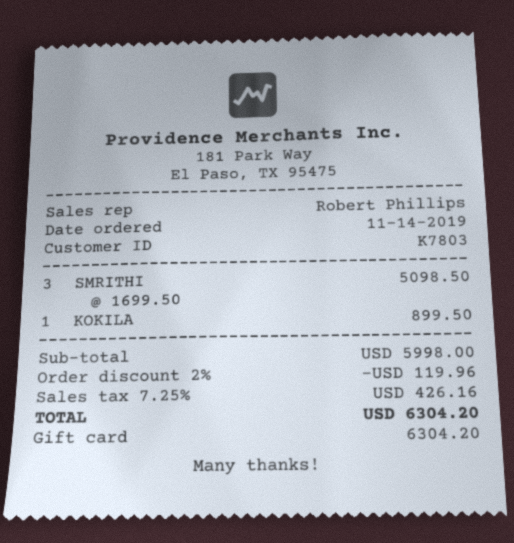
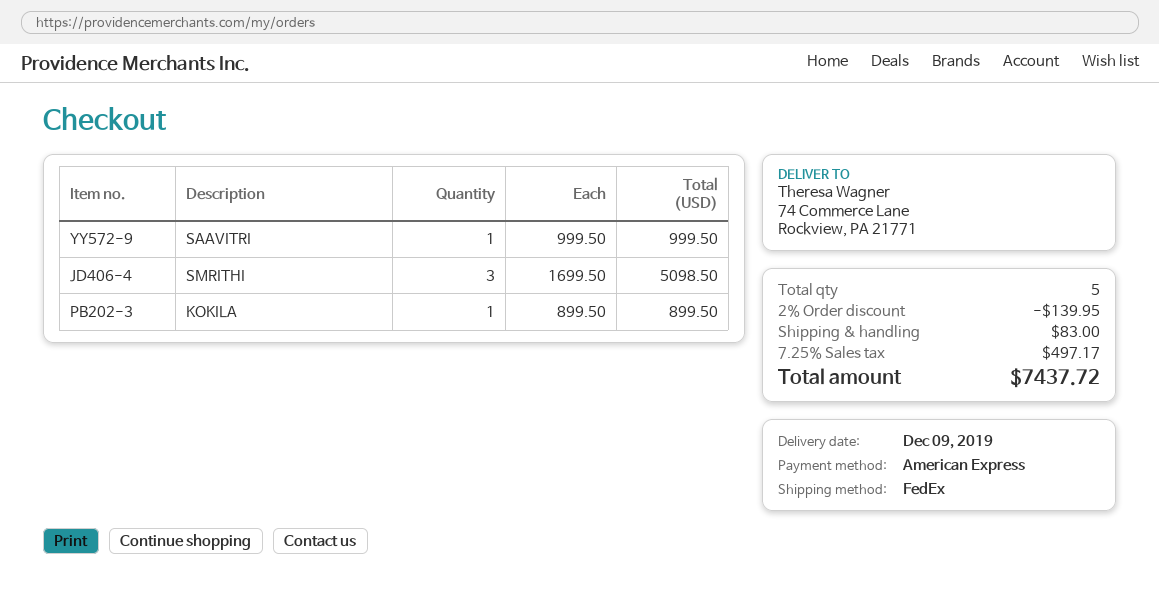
payment method: gift card -> American Express
SAAVITRI: none -> 1 x 999.50 = 999.50
discount: 2% = 119.96 -> 2% = 139.95
shipping: none -> 83.00
tax: 7.25% = 426.16 -> 7.25% = 497.17
total: 6304.20 -> 7437.72

